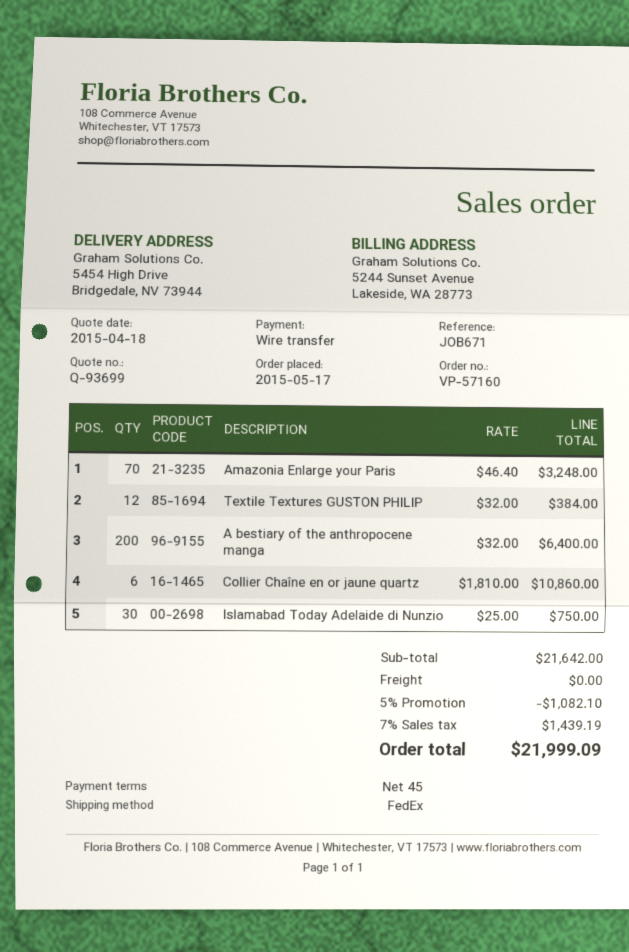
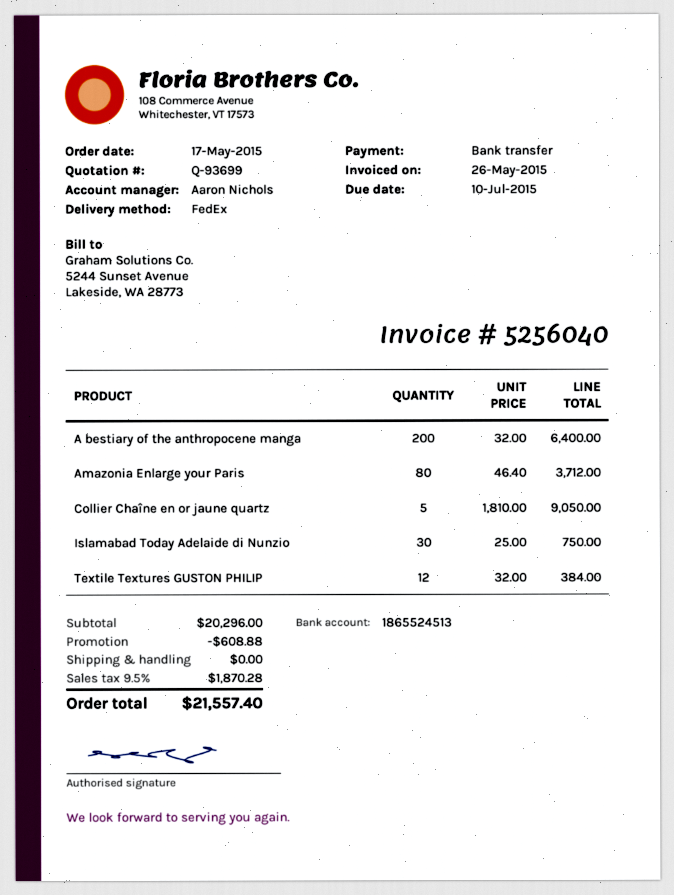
Amazonia Enlarge your Paris: 70 x 46.40 = 3248.00 -> 80 x 46.40 = 3712.00
Collier Chaîne en or jaune quartz: 6 x 1810.00 = 10860.00 -> 5 x 1810.00 = 9050.00
subtotal: 21642.00 -> 20296.00
discount: 1082.10 -> 608.88
tax: 7% = 1439.19 -> 9.5% = 1870.28
total: 21999.09 -> 21557.40

